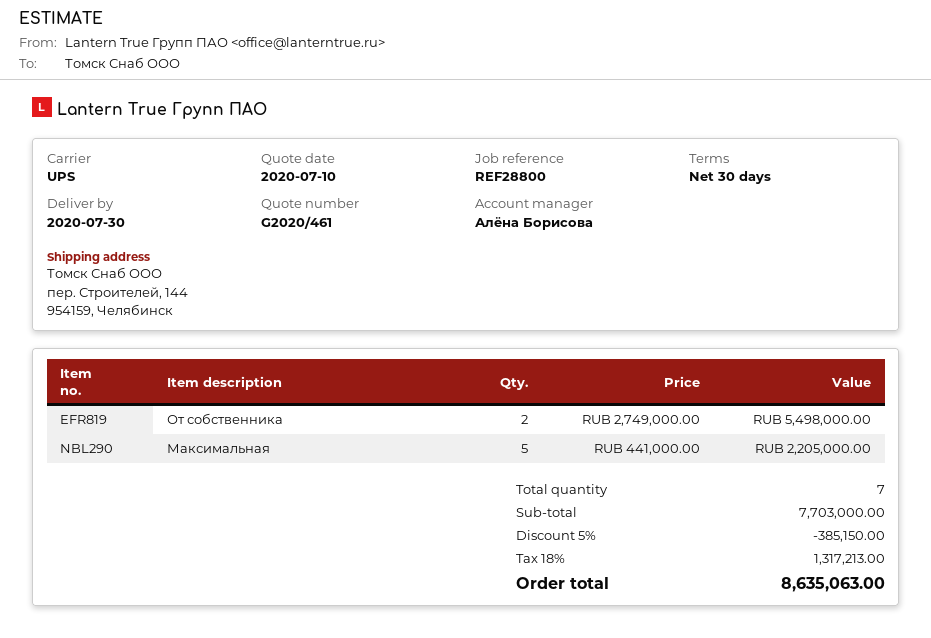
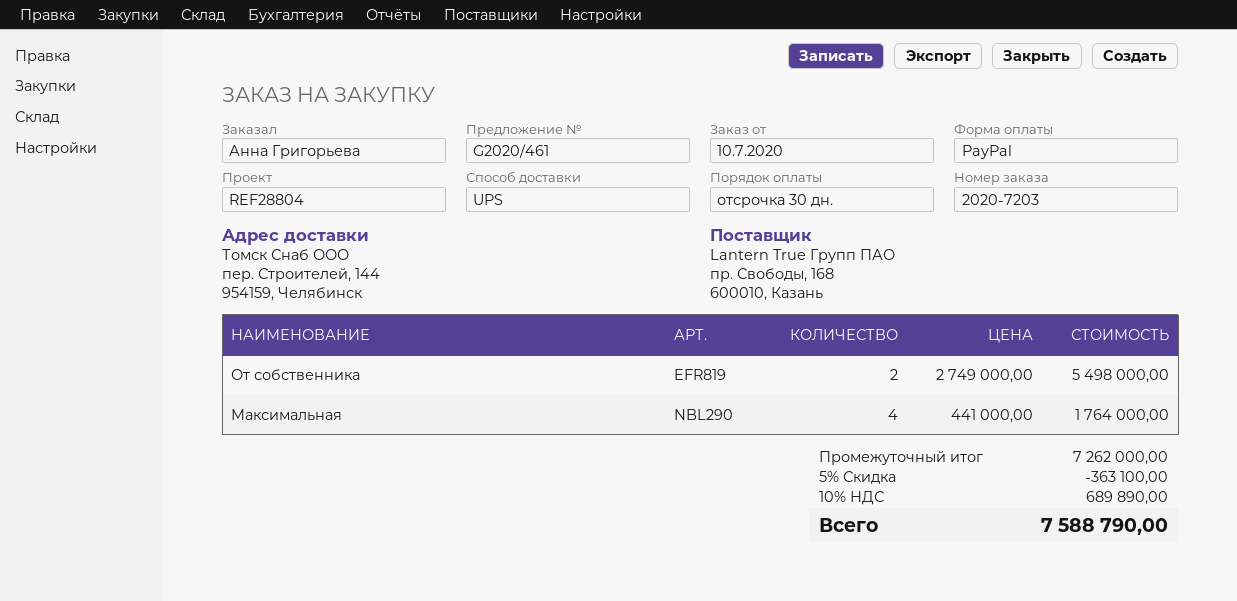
reference: REF28800 -> REF28804
Максимальная: 5 x 441000.00 = 2205000.00 -> 4 x 441000.00 = 1764000.00
subtotal: 7703000.00 -> 7262000.00
discount: 5% = 385150.00 -> 5% = 363100.00
tax: 18% = 1317213.00 -> 10% = 689890.00
total: 8635063.00 -> 7588790.00

